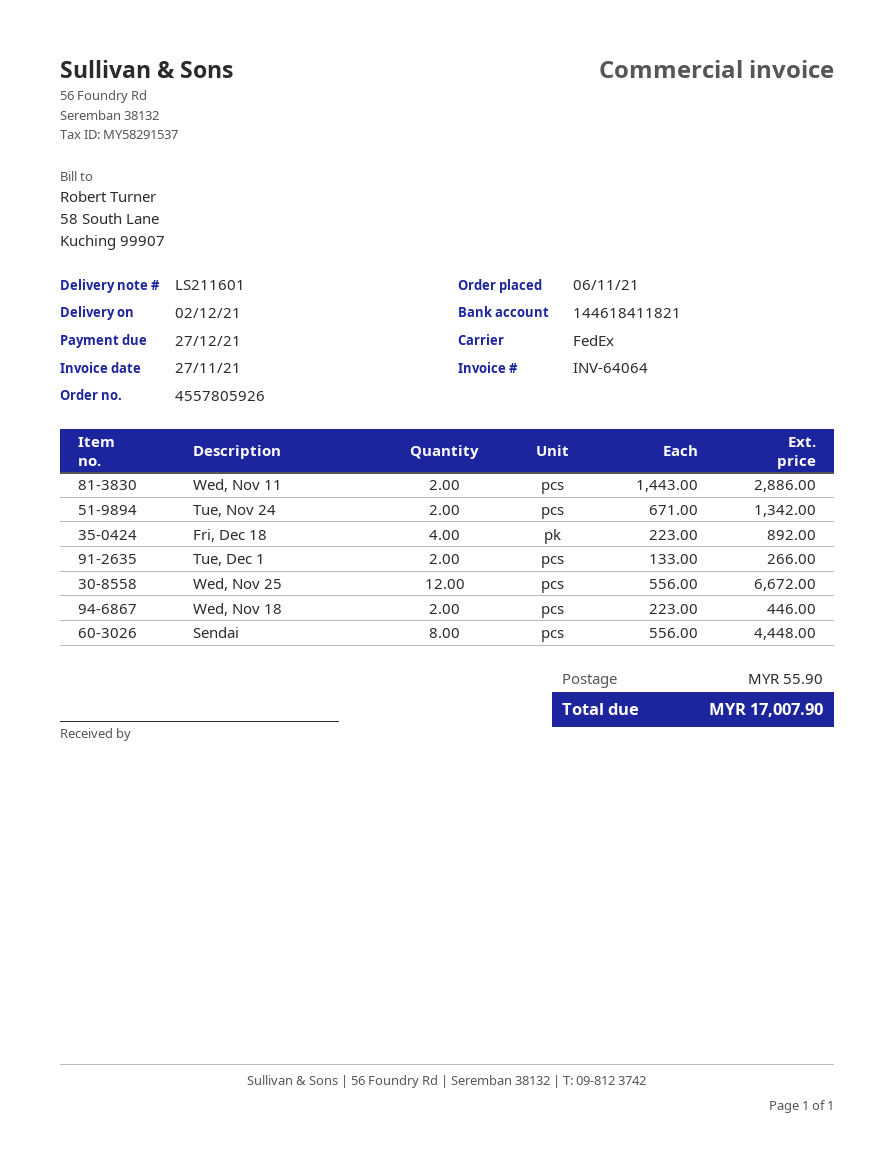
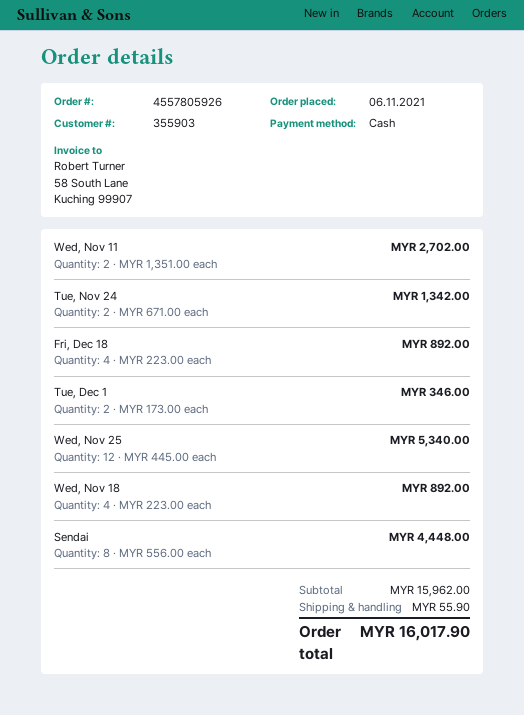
Wed, Nov 11: 2 x 1443.00 = 2886.00 -> 2 x 1351.00 = 2702.00
Tue, Dec 1: 2 x 133.00 = 266.00 -> 2 x 173.00 = 346.00
Wed, Nov 25: 12 x 556.00 = 6672.00 -> 12 x 445.00 = 5340.00
Wed, Nov 18: 2 x 223.00 = 446.00 -> 4 x 223.00 = 892.00
total: 17007.90 -> 16017.90

